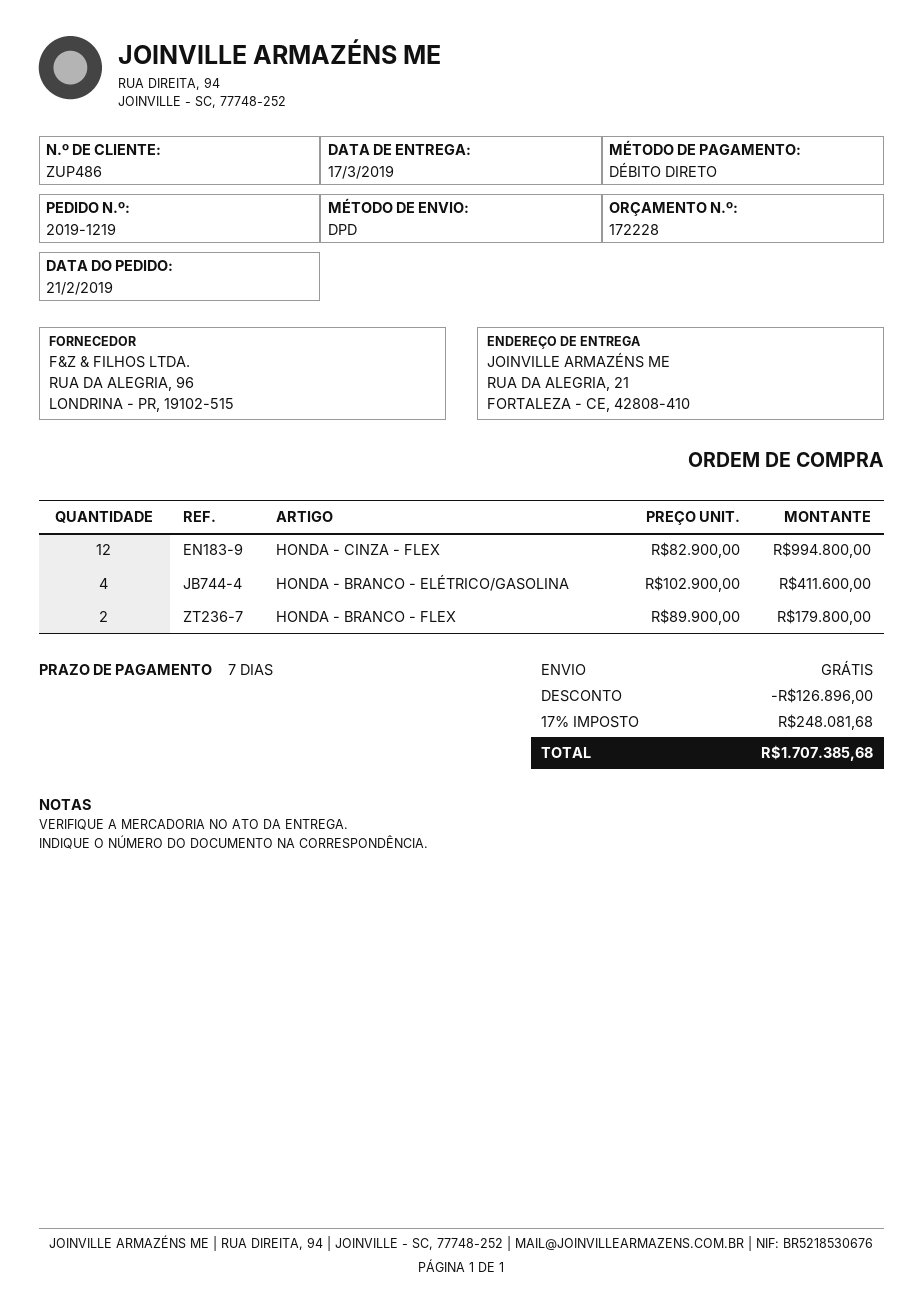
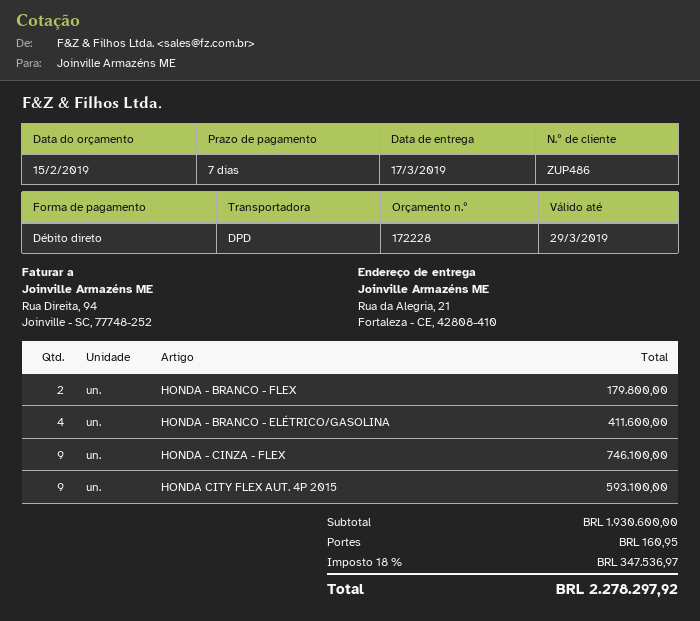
HONDA - CINZA - FLEX: 12 for 994800.00 -> 9 for 746100.00
HONDA CITY FLEX AUT. 4P 2015: none -> 9 for 593100.00
discount: 126896.00 -> none
shipping: 0.00 -> 160.95
tax: 17% = 248081.68 -> 18% = 347536.97
total: 1707385.68 -> 2278297.92

